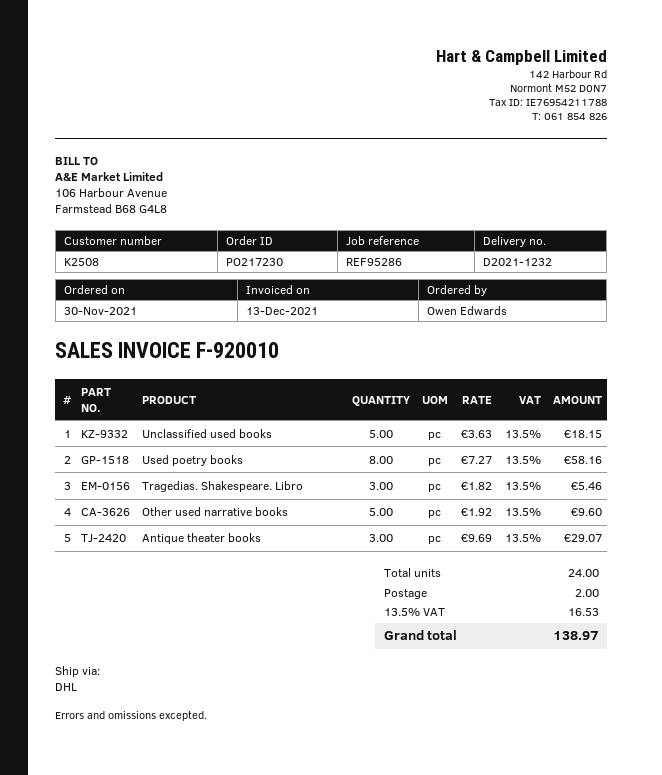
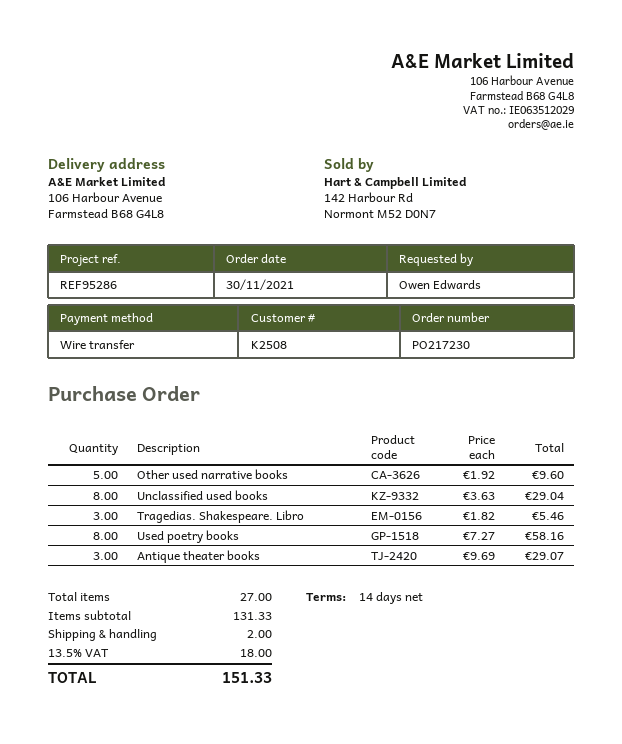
Unclassified used books: 5 x 3.63 = 18.15 -> 8 x 3.63 = 29.04
total quantity: 24 -> 27
tax: 13.5% = 16.53 -> 13.5% = 18.00
total: 138.97 -> 151.33

